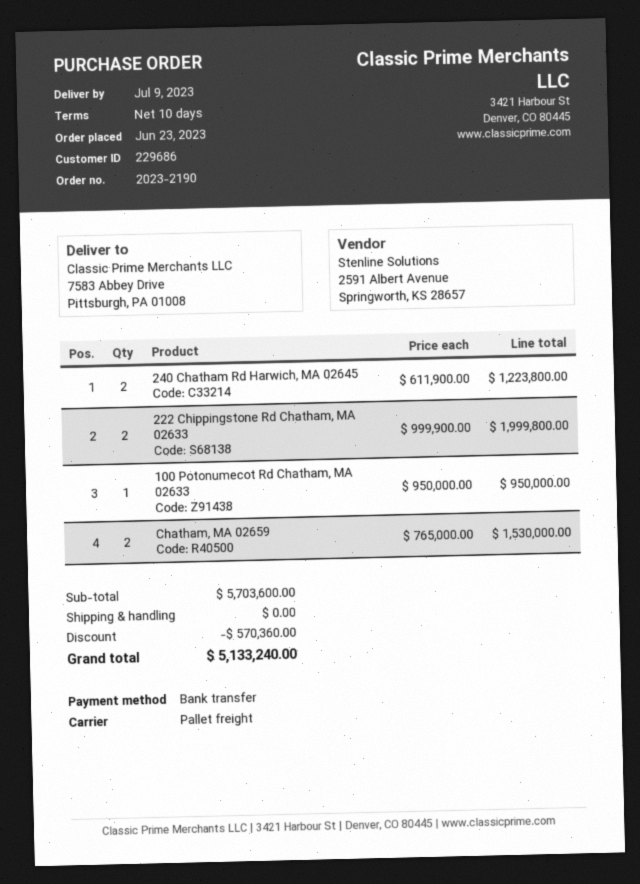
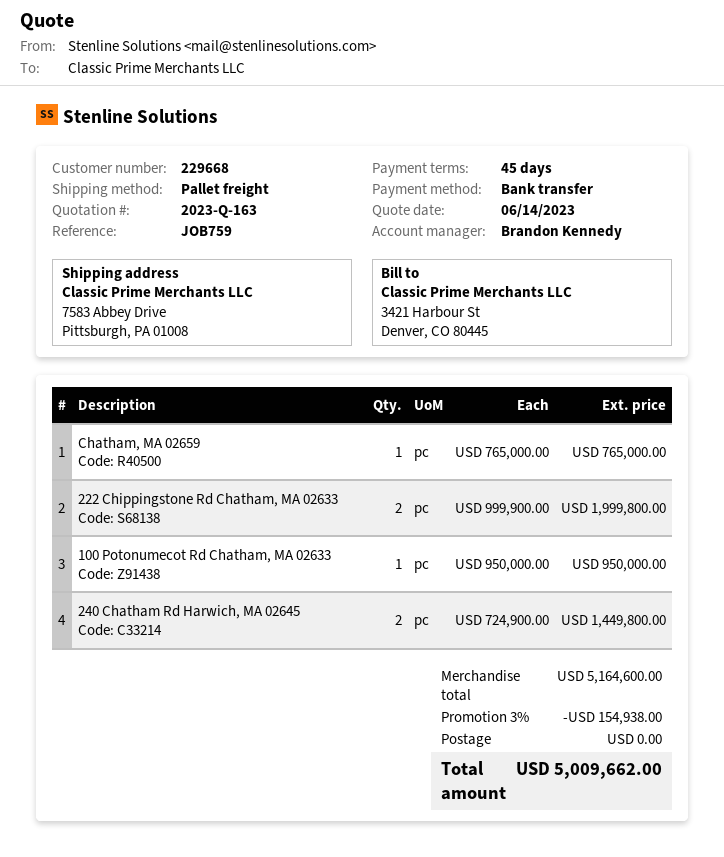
payment terms: 10 days -> 45 days
customer number: 229686 -> 229668
240 Chatham Rd Harwich, MA 02645: 2 x 611900.00 = 1223800.00 -> 2 x 724900.00 = 1449800.00
Chatham, MA 02659: 2 x 765000.00 = 1530000.00 -> 1 x 765000.00 = 765000.00
subtotal: 5703600.00 -> 5164600.00
discount: 570360.00 -> 154938.00
total: 5133240.00 -> 5009662.00

